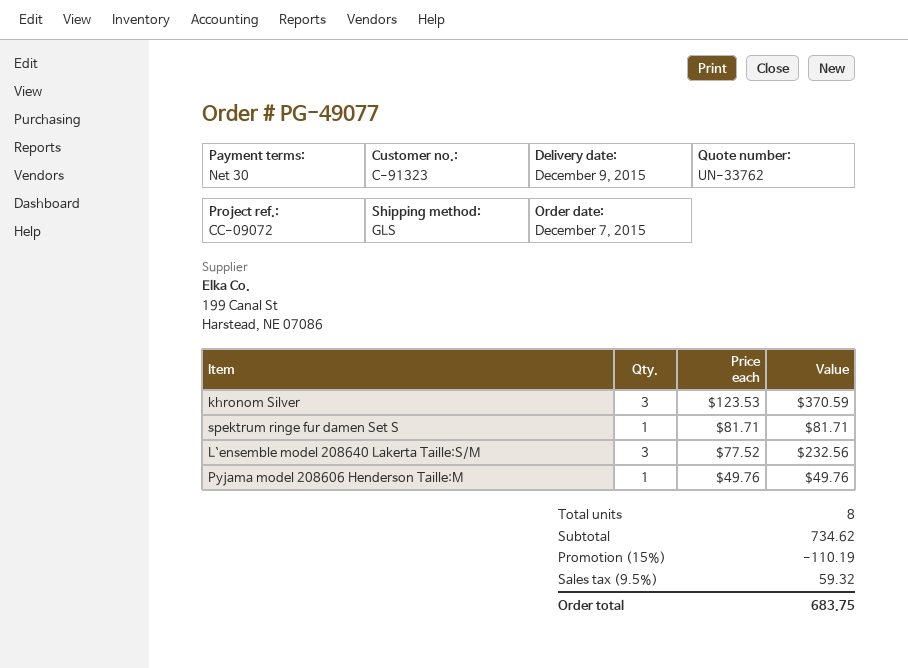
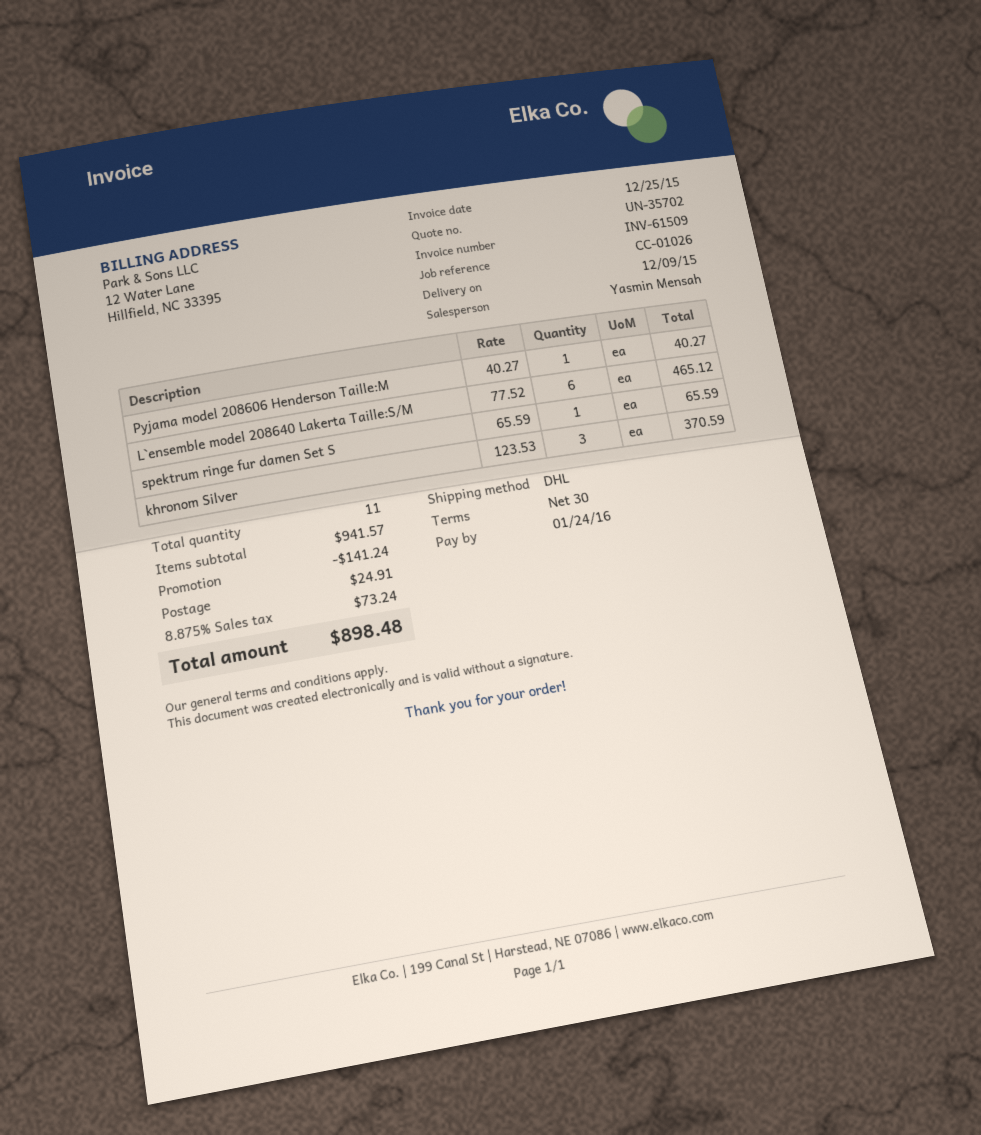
quote number: UN-33762 -> UN-35702
reference: CC-09072 -> CC-01026
shipping method: GLS -> DHL
spektrum ringe fur damen Set S: 1 x 81.71 = 81.71 -> 1 x 65.59 = 65.59
L`ensemble model 208640 Lakerta Taille:S/M: 3 x 77.52 = 232.56 -> 6 x 77.52 = 465.12
Pyjama model 208606 Henderson Taille:M: 1 x 49.76 = 49.76 -> 1 x 40.27 = 40.27
total quantity: 8 -> 11
subtotal: 734.62 -> 941.57
discount: 110.19 -> 141.24
shipping: none -> 24.91
tax: 9.5% = 59.32 -> 8.875% = 73.24
total: 683.75 -> 898.48

